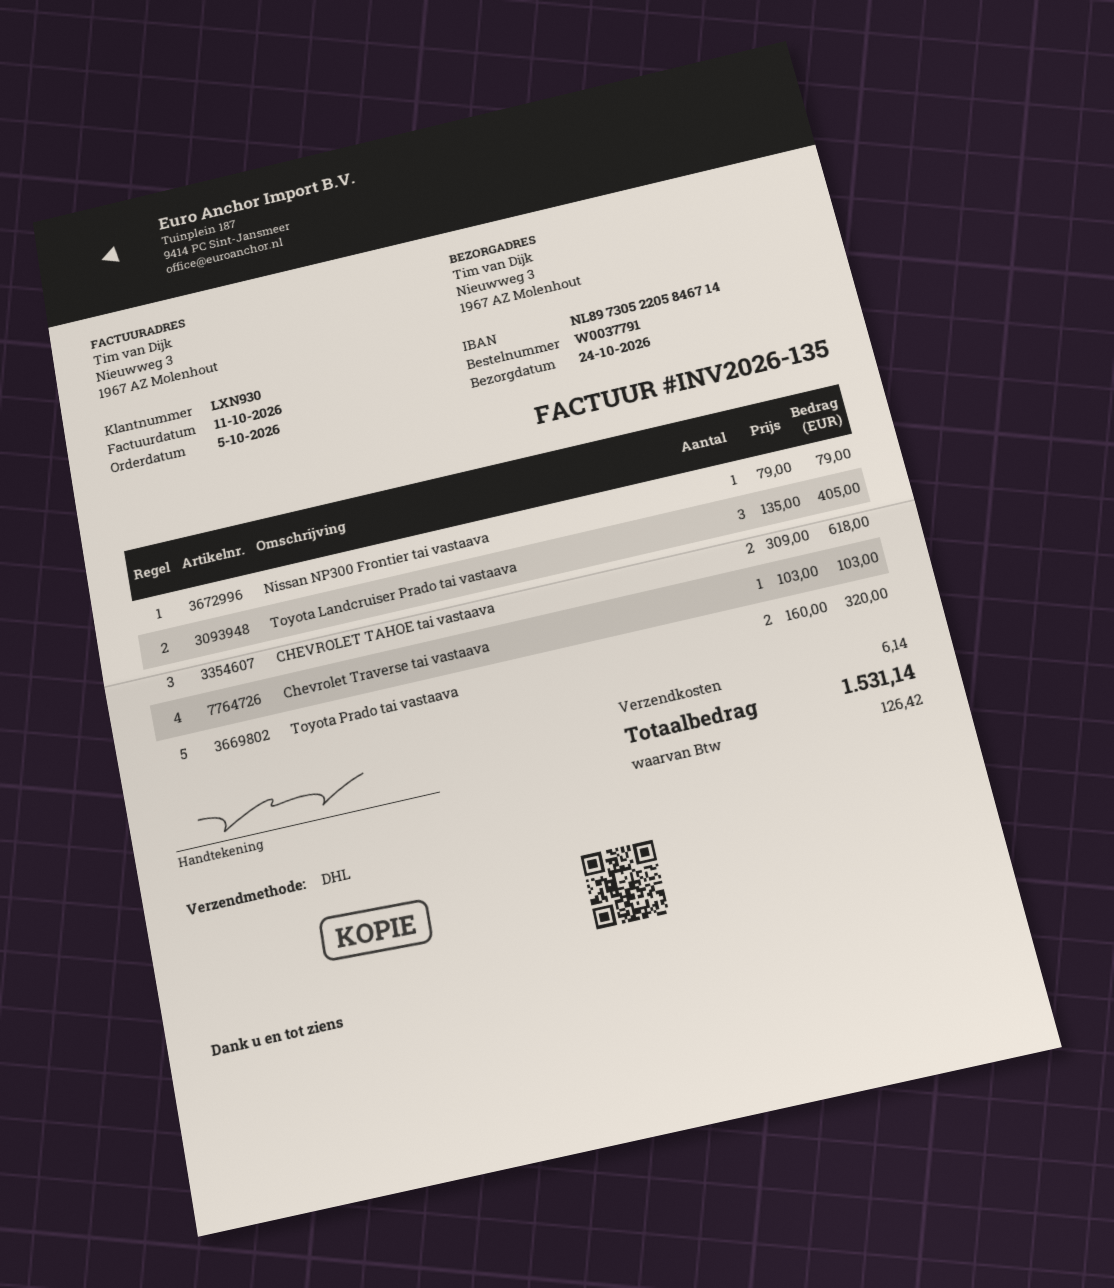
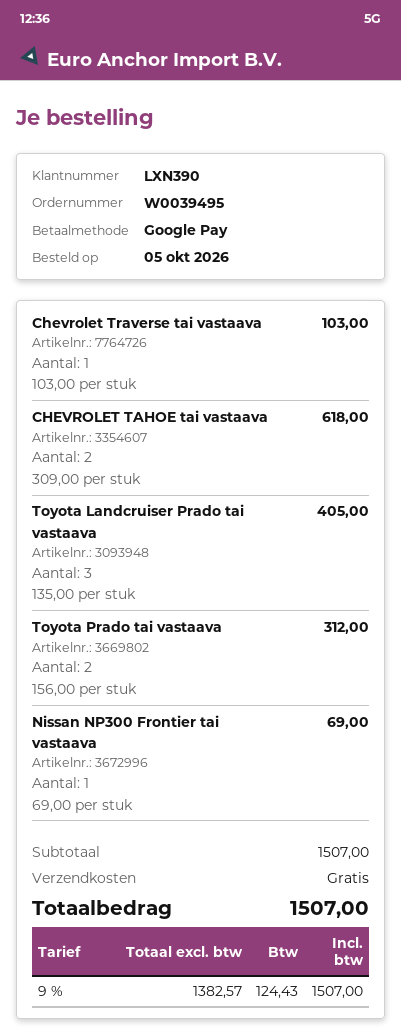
order number: W0037791 -> W0039495
customer number: LXN930 -> LXN390
Nissan NP300 Frontier tai vastaava: 1 x 79.00 = 79.00 -> 1 x 69.00 = 69.00
Toyota Prado tai vastaava: 2 x 160.00 = 320.00 -> 2 x 156.00 = 312.00
shipping: 6.14 -> 0.00
tax: 126.42 -> 124.43
total: 1531.14 -> 1507.00

